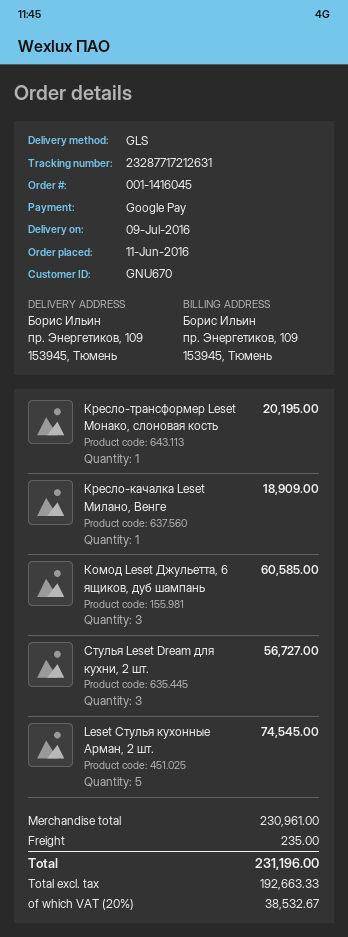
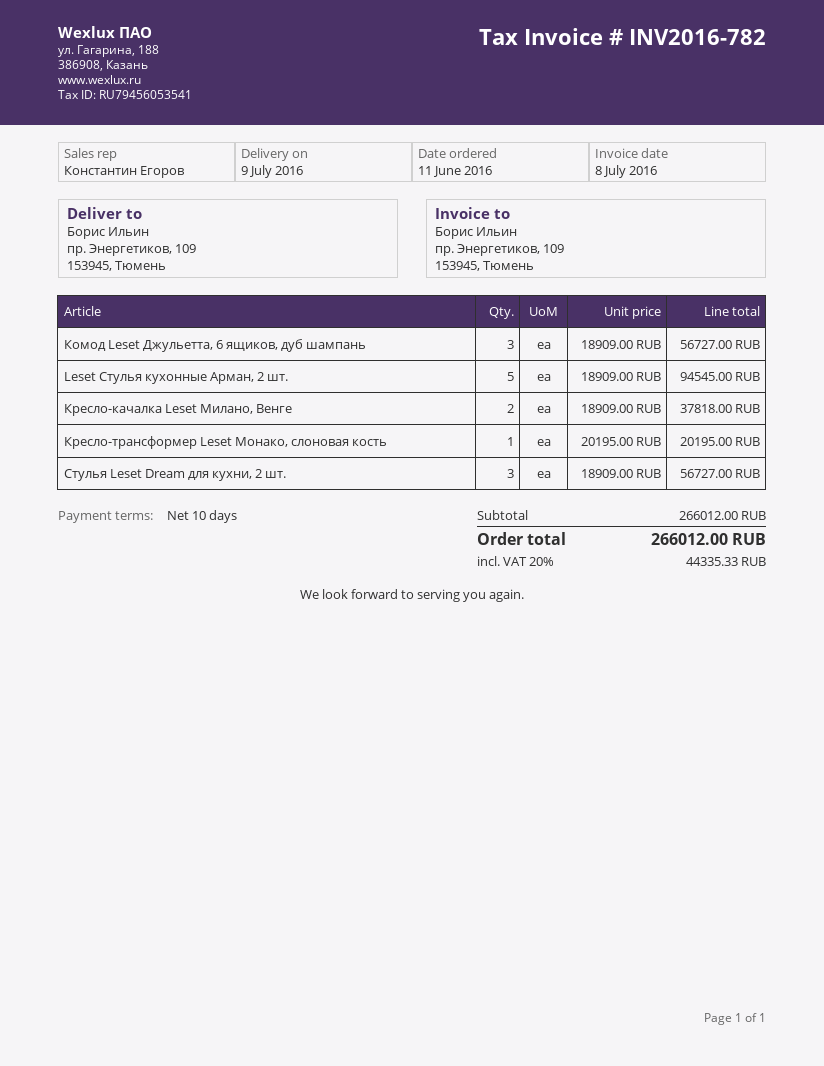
Кресло-качалка Leset Милано, Венге: 1 for 18909.00 -> 2 for 37818.00
Комод Leset Джульетта, 6 ящиков, дуб шампань: 3 for 60585.00 -> 3 for 56727.00
Leset Стулья кухонные Арман, 2 шт.: 5 for 74545.00 -> 5 for 94545.00
subtotal: 230961.00 -> 266012.00
shipping: 235.00 -> none
tax: 20% = 38532.67 -> 20% = 44335.33
total: 231196.00 -> 266012.00

